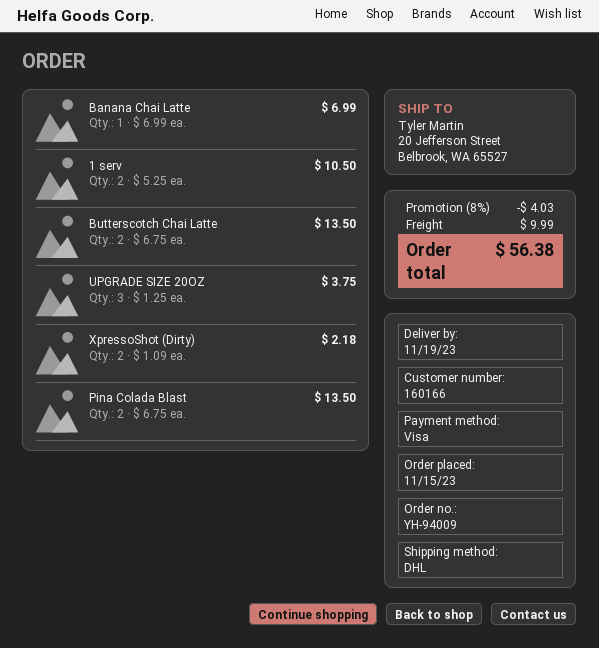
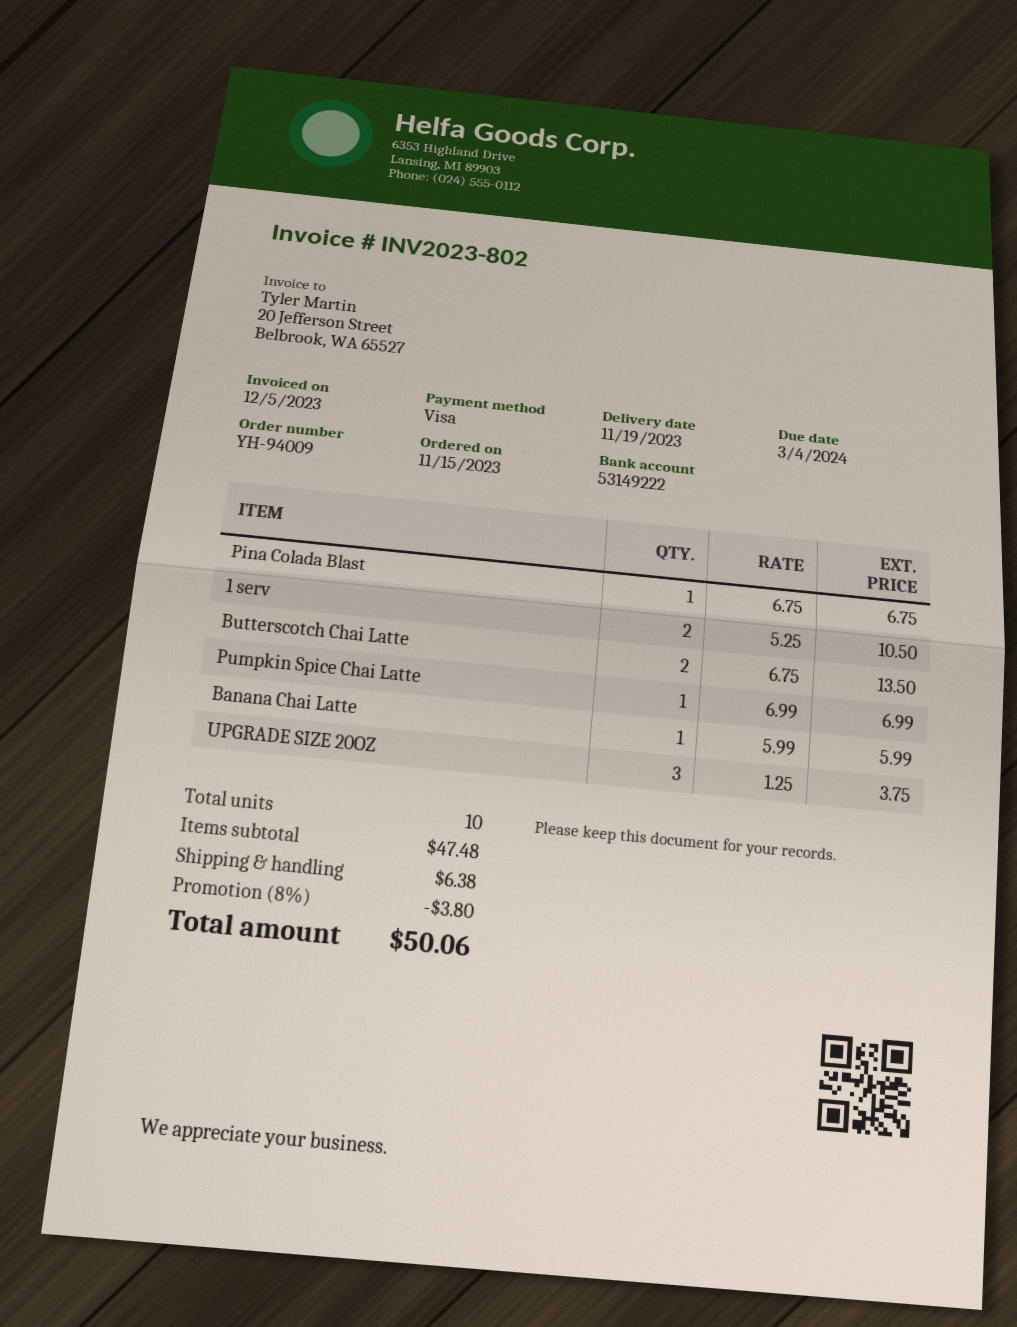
Banana Chai Latte: 1 x 6.99 = 6.99 -> 1 x 5.99 = 5.99
XpressoShot (Dirty): 2 x 1.09 = 2.18 -> none
Pina Colada Blast: 2 x 6.75 = 13.50 -> 1 x 6.75 = 6.75
Pumpkin Spice Chai Latte: none -> 1 x 6.99 = 6.99
discount: 8% = 4.03 -> 8% = 3.80
shipping: 9.99 -> 6.38
total: 56.38 -> 50.06

